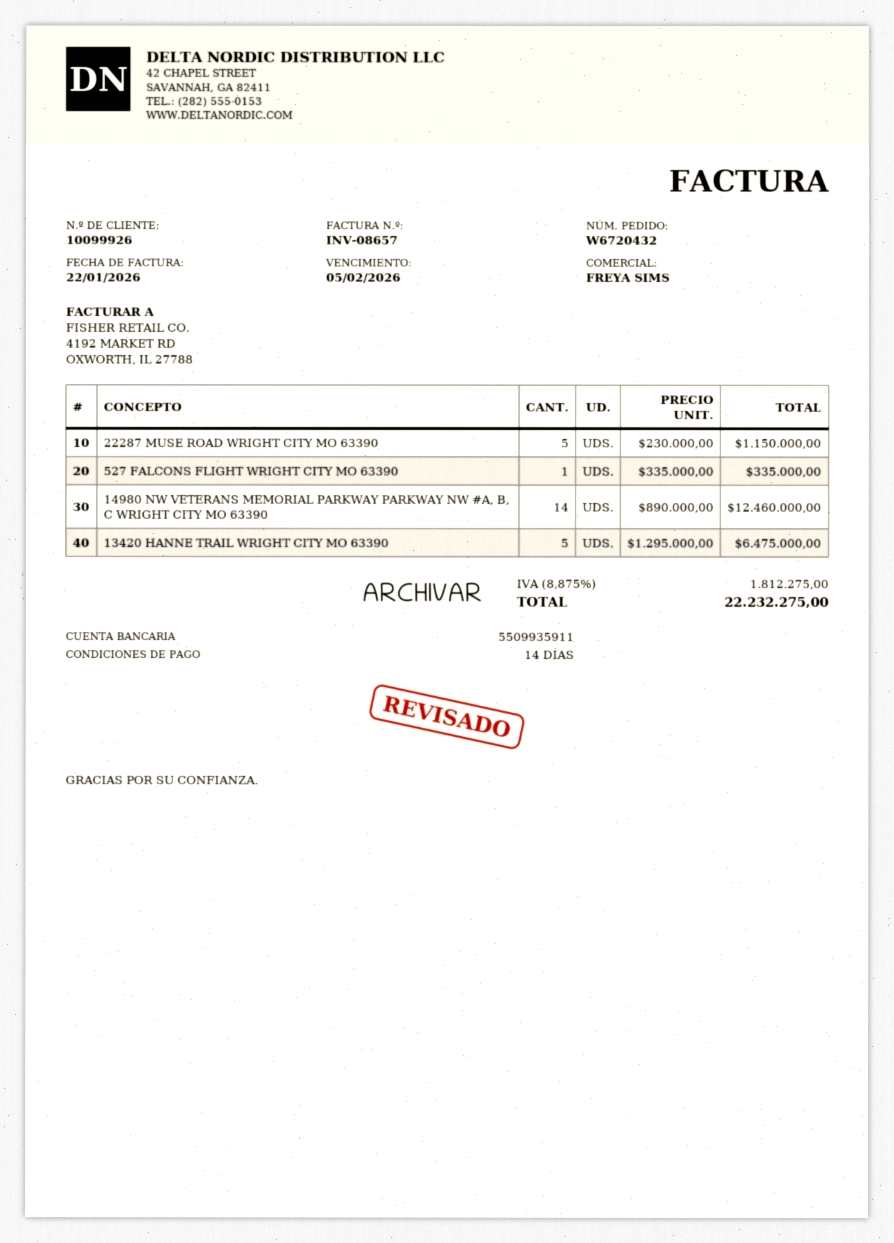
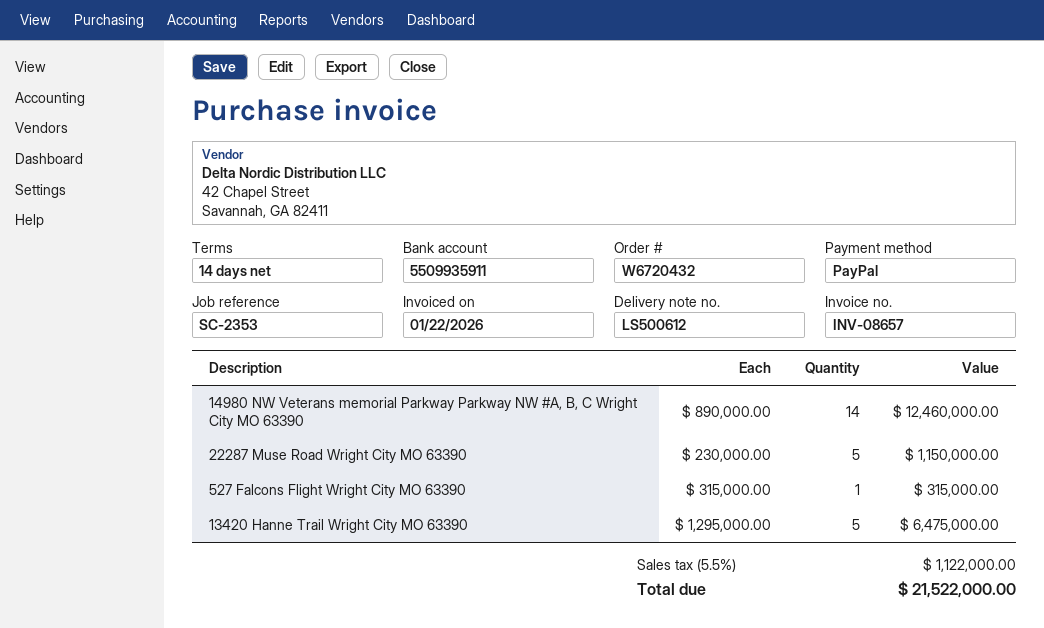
527 FALCONS FLIGHT WRIGHT CITY MO 63390: 1 x 335000.00 = 335000.00 -> 1 x 315000.00 = 315000.00
tax: 8.875% = 1812275.00 -> 5.5% = 1122000.00
total: 22232275.00 -> 21522000.00

